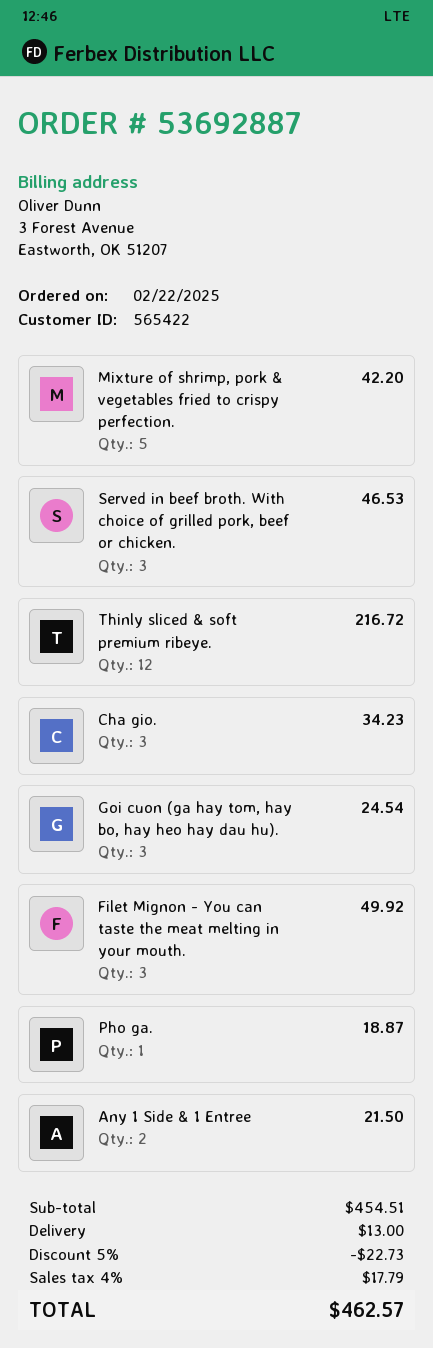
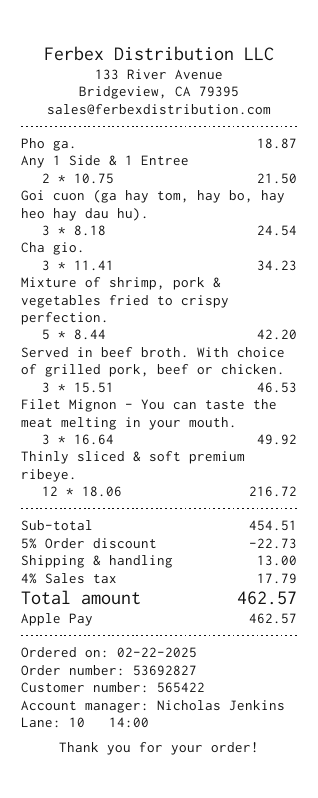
order number: 53692887 -> 53692827

